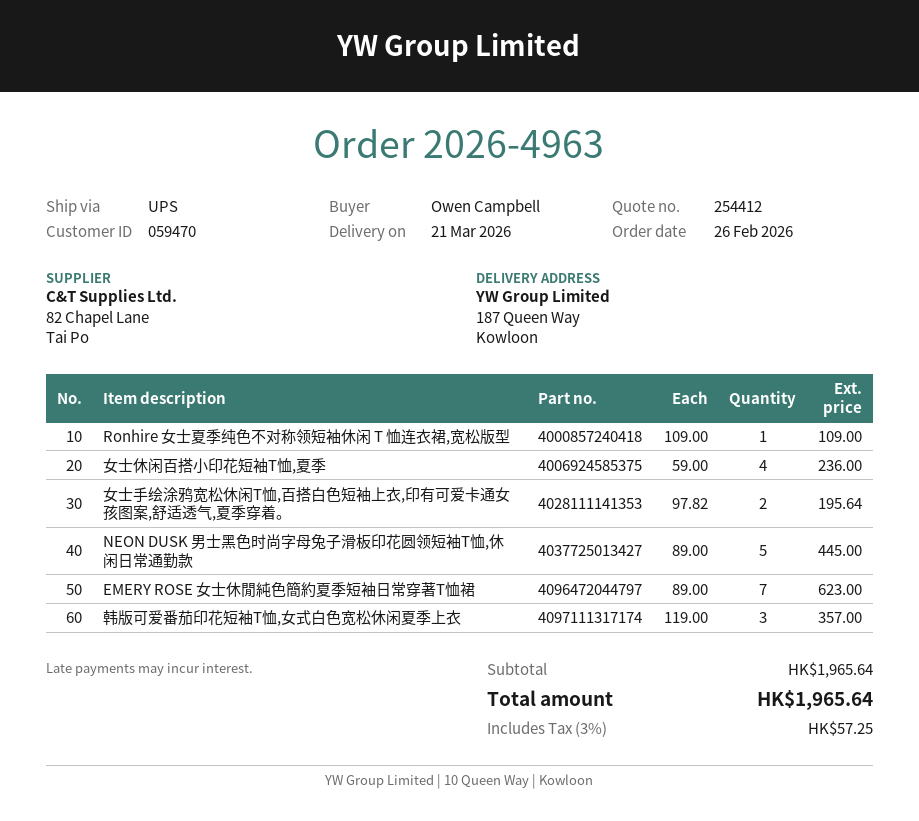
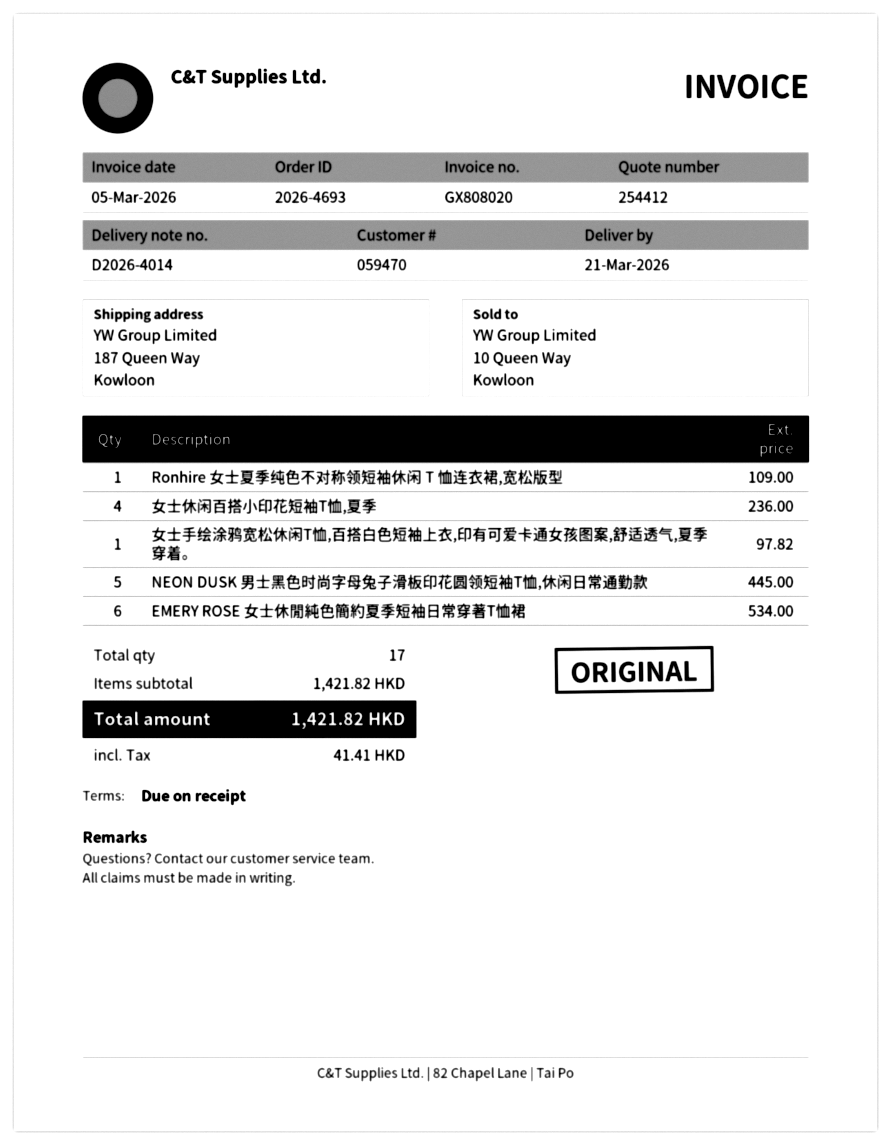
order number: 2026-4963 -> 2026-4693
女士手绘涂鸦宽松休闲T恤,百搭白色短袖上衣,印有可爱卡通女孩图案,舒适透气,夏季穿着。: 2 for 195.64 -> 1 for 97.82
EMERY ROSE 女士休閒純色簡約夏季短袖日常穿著T恤裙: 7 for 623.00 -> 6 for 534.00
韩版可爱番茄印花短袖T恤,女式白色宽松休闲夏季上衣: 3 for 357.00 -> none
subtotal: 1965.64 -> 1421.82
tax: 57.25 -> 41.41
total: 1965.64 -> 1421.82

